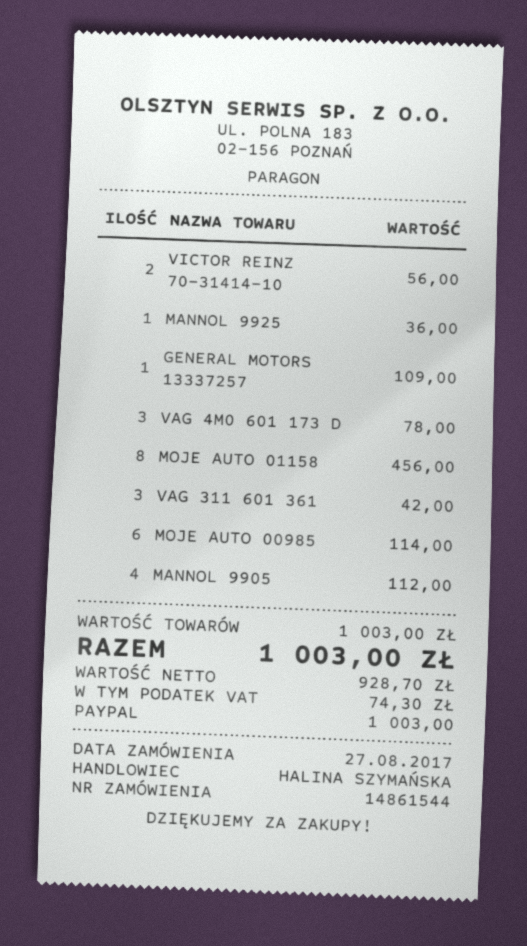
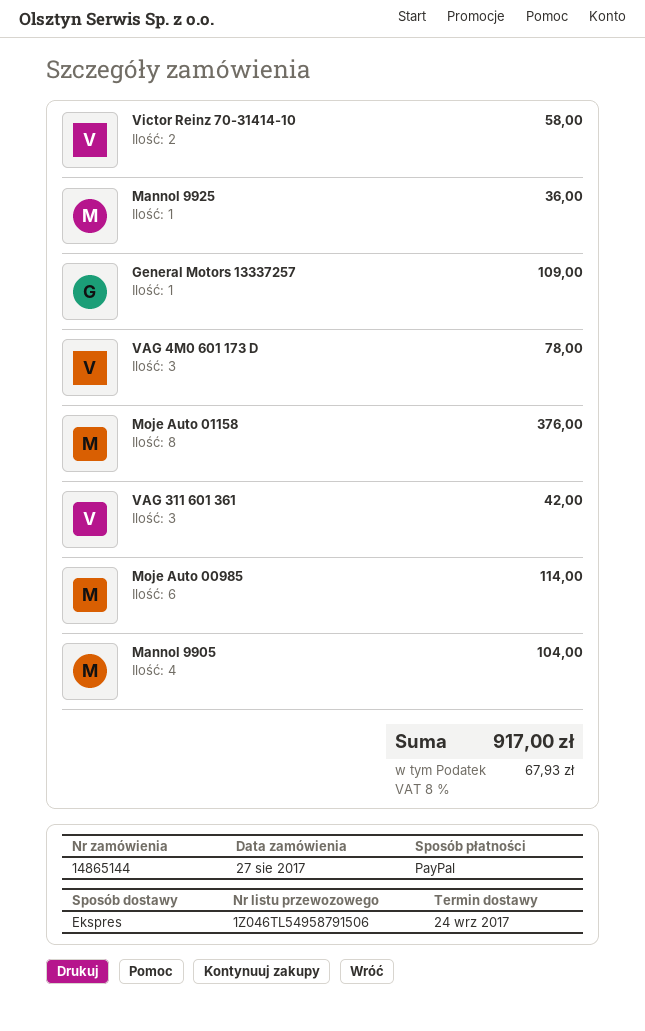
order number: 14861544 -> 14865144
VICTOR REINZ 70-31414-10: 2 for 56.00 -> 2 for 58.00
MOJE AUTO 01158: 8 for 456.00 -> 8 for 376.00
MANNOL 9905: 4 for 112.00 -> 4 for 104.00
tax: 74.30 -> 67.93
total: 1003.00 -> 917.00

